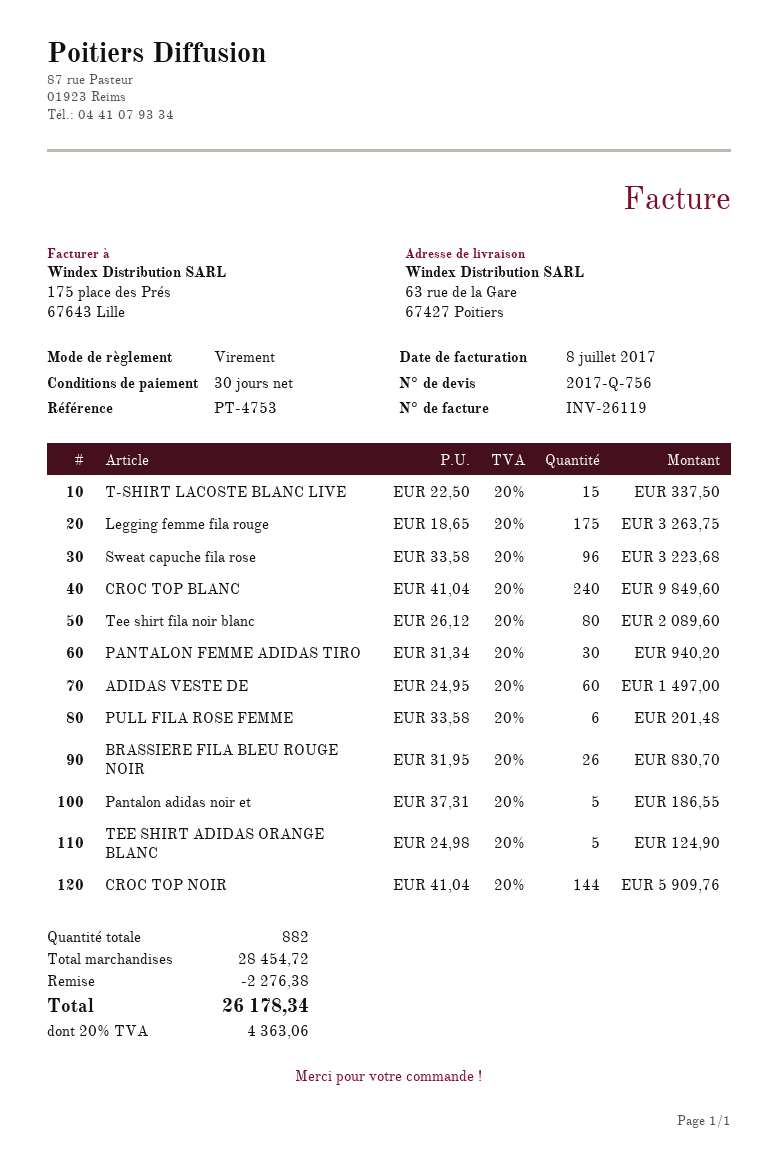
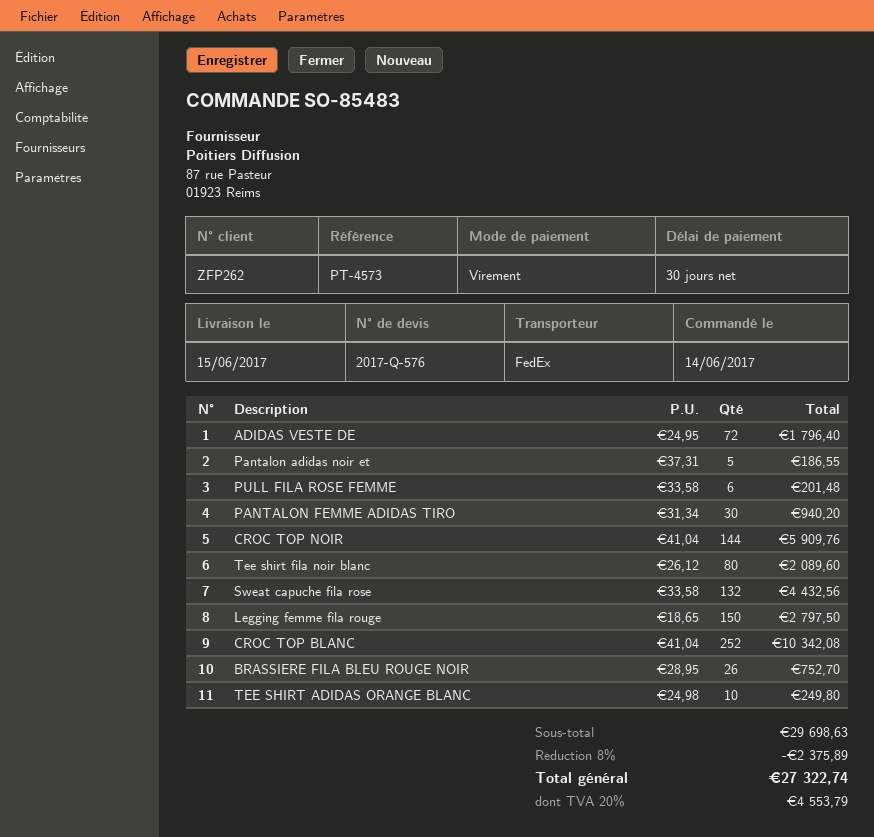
quote number: 2017-Q-756 -> 2017-Q-576
reference: PT-4753 -> PT-4573
T-SHIRT LACOSTE BLANC LIVE: 15 x 22.50 = 337.50 -> none
Legging femme fila rouge: 175 x 18.65 = 3263.75 -> 150 x 18.65 = 2797.50
Sweat capuche fila rose: 96 x 33.58 = 3223.68 -> 132 x 33.58 = 4432.56
CROC TOP BLANC: 240 x 41.04 = 9849.60 -> 252 x 41.04 = 10342.08
ADIDAS VESTE DE: 60 x 24.95 = 1497.00 -> 72 x 24.95 = 1796.40
BRASSIERE FILA BLEU ROUGE NOIR: 26 x 31.95 = 830.70 -> 26 x 28.95 = 752.70
TEE SHIRT ADIDAS ORANGE BLANC: 5 x 24.98 = 124.90 -> 10 x 24.98 = 249.80
subtotal: 28454.72 -> 29698.63
discount: 2276.38 -> 2375.89
tax: 20% = 4363.06 -> 20% = 4553.79
total: 26178.34 -> 27322.74

